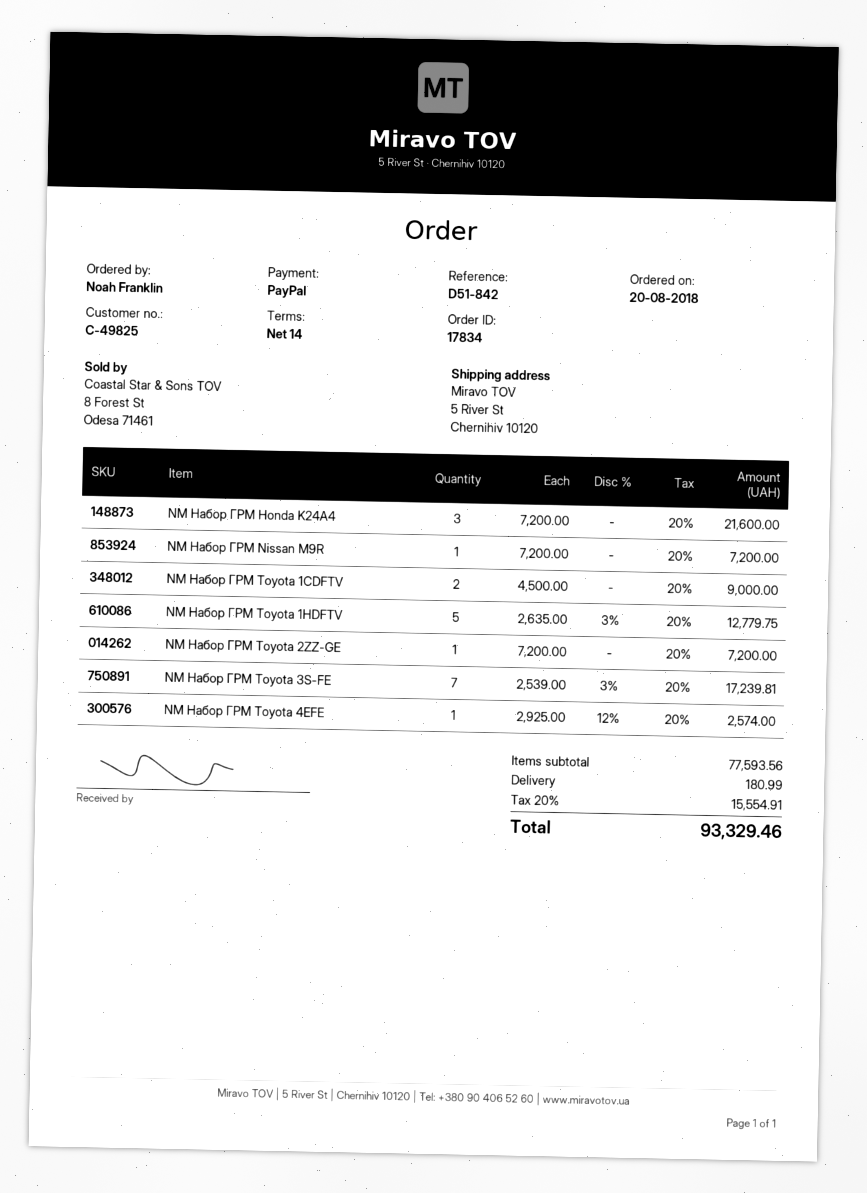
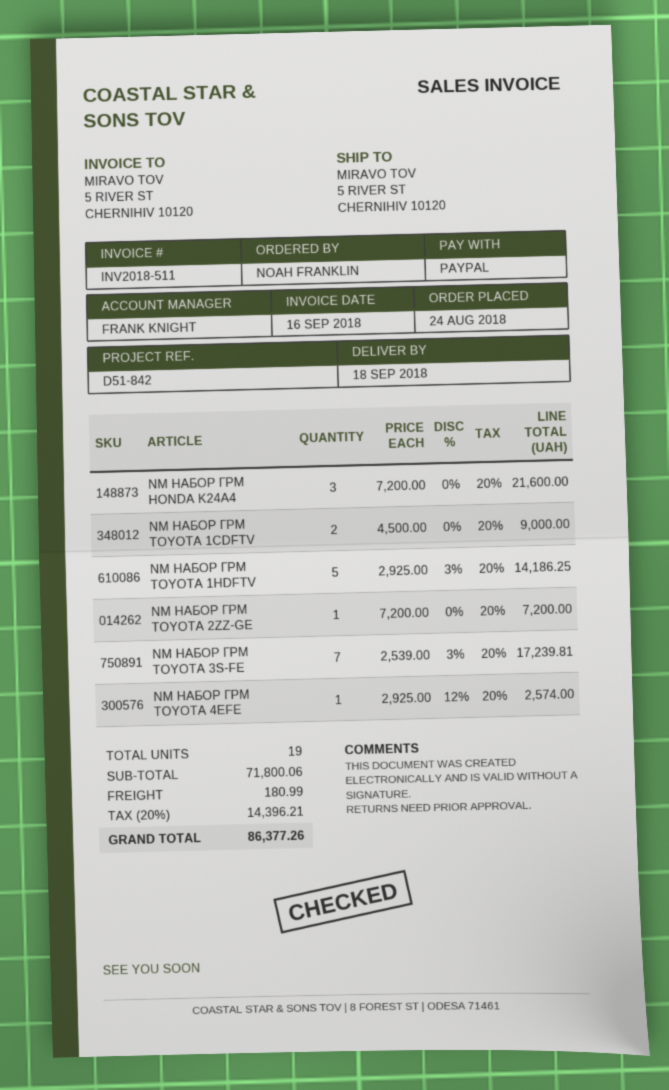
order date: 2018-08-20 -> 2018-08-24
NM Набор ГРМ Nissan M9R: 1 x 7200.00 = 7200.00 -> none
NM Набор ГРМ Toyota 1HDFTV: 5 x 2635.00 - 3% = 12779.75 -> 5 x 2925.00 - 3% = 14186.25
subtotal: 77593.56 -> 71800.06
tax: 20% = 15554.91 -> 20% = 14396.21
total: 93329.46 -> 86377.26

